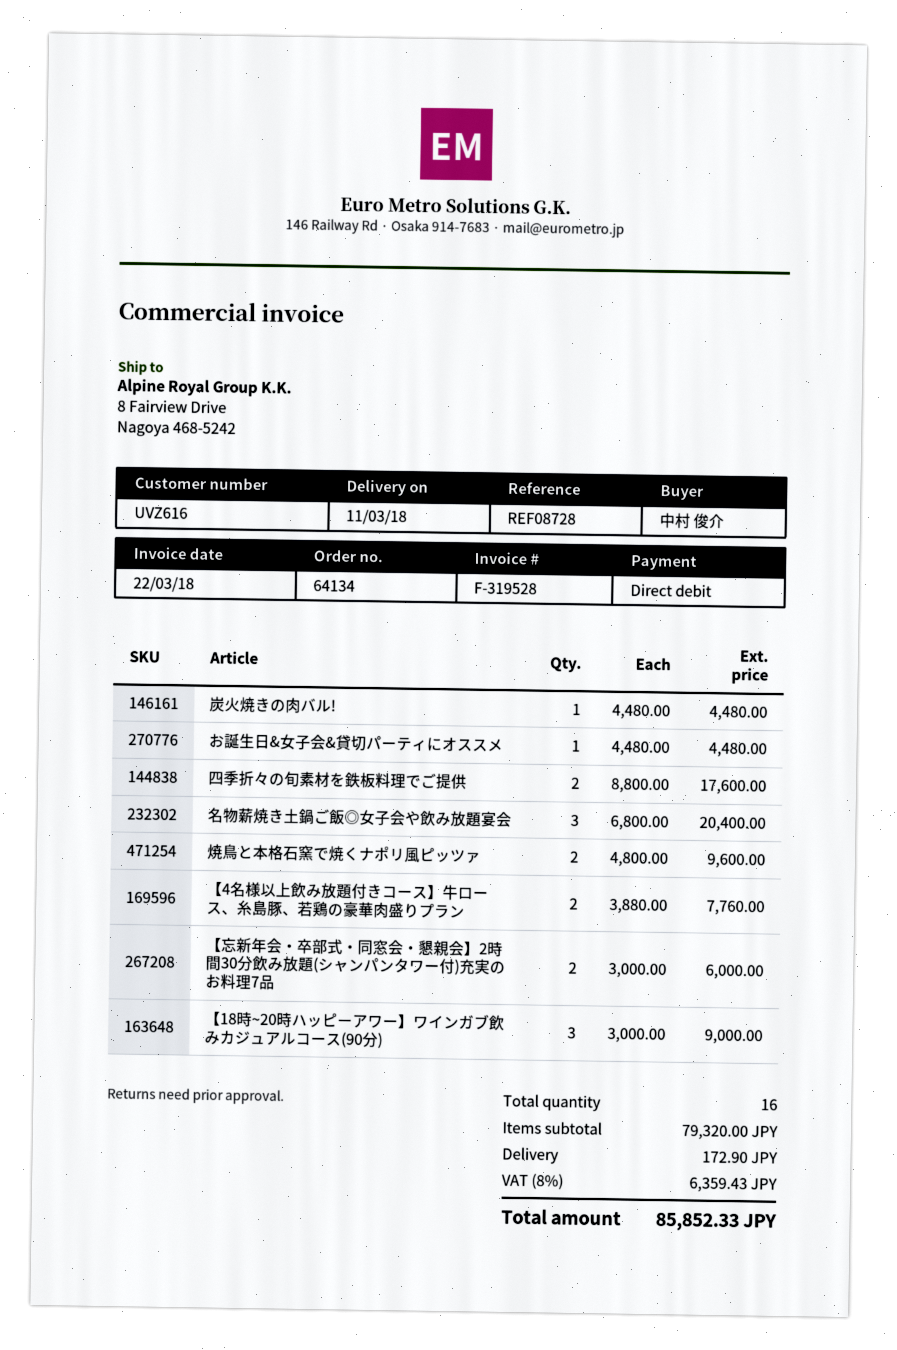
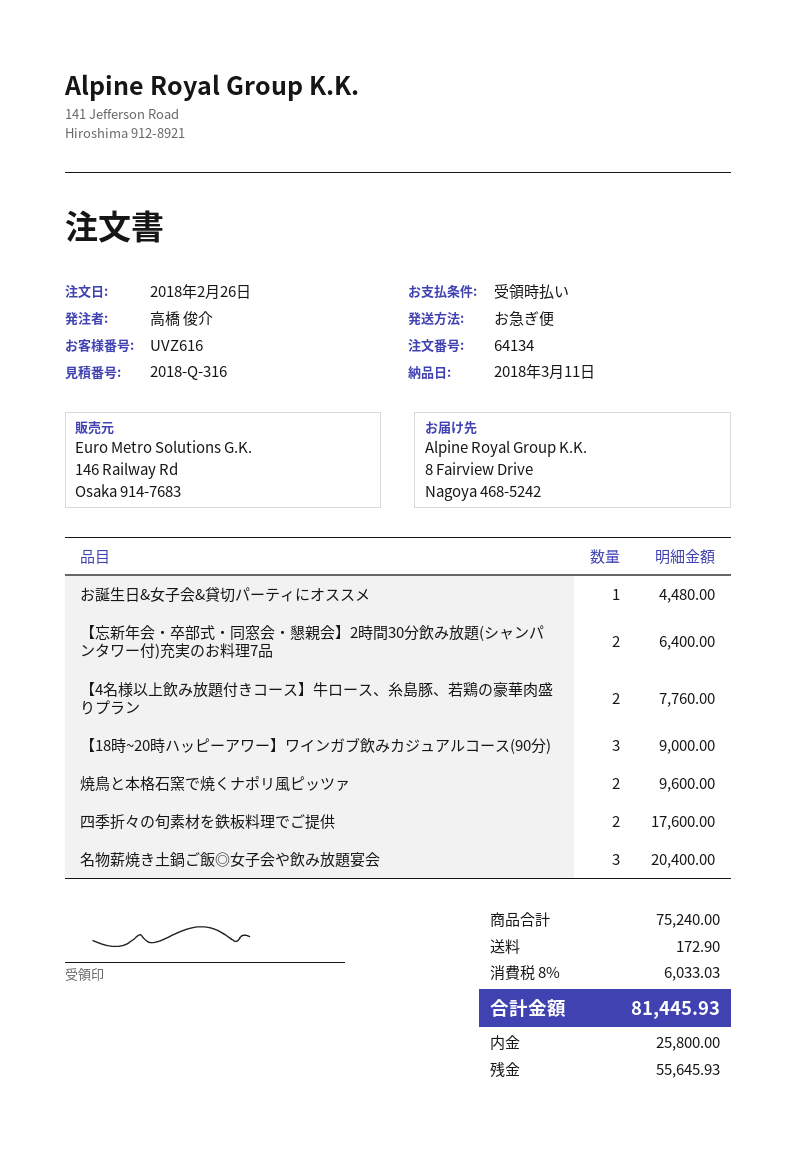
ordered by: 中村 俊介 -> 高橋 俊介
炭火焼きの肉バル!: 1 for 4480.00 -> none
【忘新年会・卒部式・同窓会・懇親会】2時間30分飲み放題(シャンパンタワー付)充実のお料理7品: 2 for 6000.00 -> 2 for 6400.00
subtotal: 79320.00 -> 75240.00
tax: 8% = 6359.43 -> 8% = 6033.03
total: 85852.33 -> 81445.93

